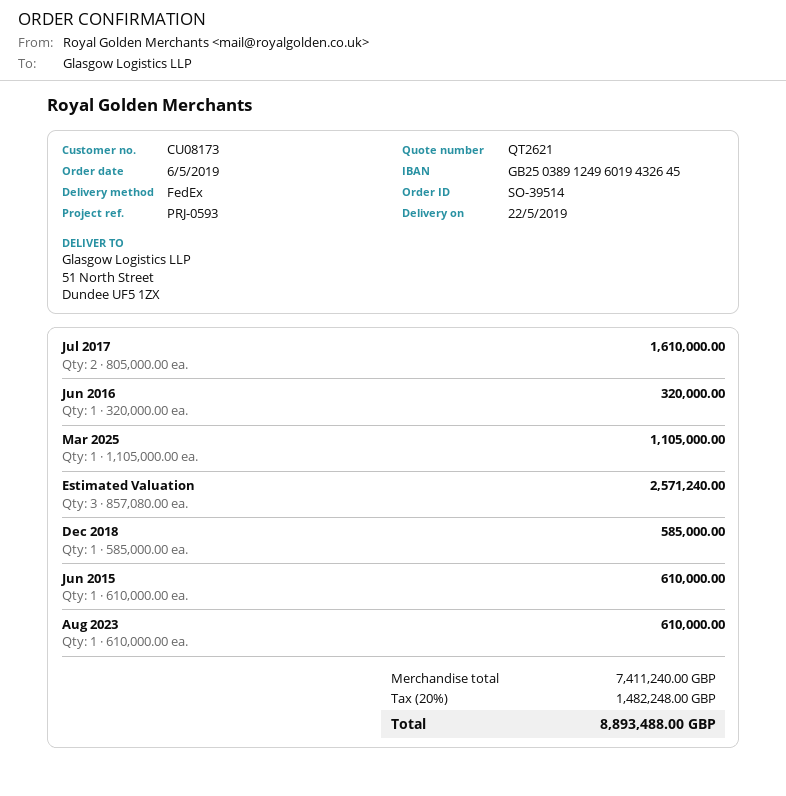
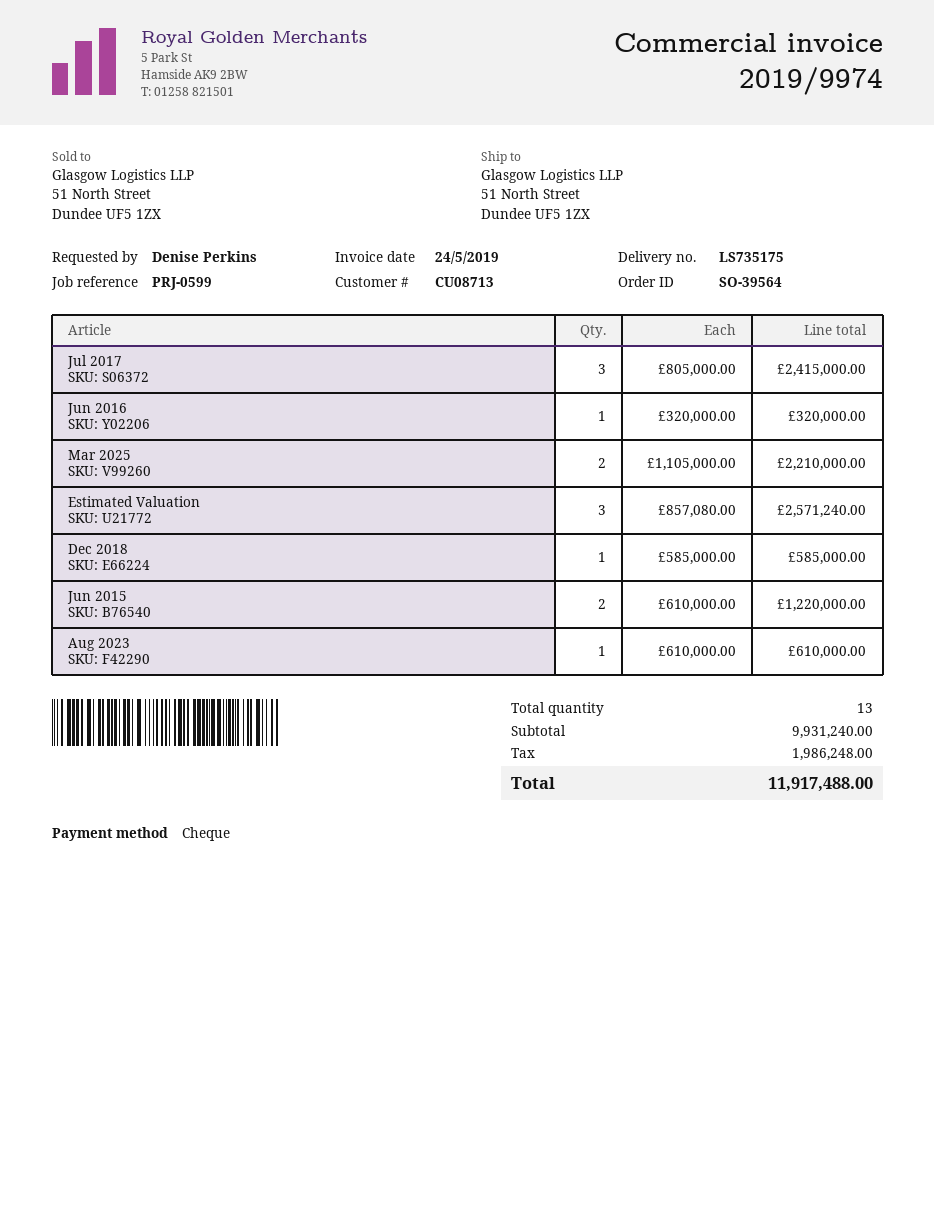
order number: SO-39514 -> SO-39564
customer number: CU08173 -> CU08713
reference: PRJ-0593 -> PRJ-0599
Jul 2017: 2 x 805000.00 = 1610000.00 -> 3 x 805000.00 = 2415000.00
Mar 2025: 1 x 1105000.00 = 1105000.00 -> 2 x 1105000.00 = 2210000.00
Jun 2015: 1 x 610000.00 = 610000.00 -> 2 x 610000.00 = 1220000.00
subtotal: 7411240.00 -> 9931240.00
tax: 1482248.00 -> 1986248.00
total: 8893488.00 -> 11917488.00

